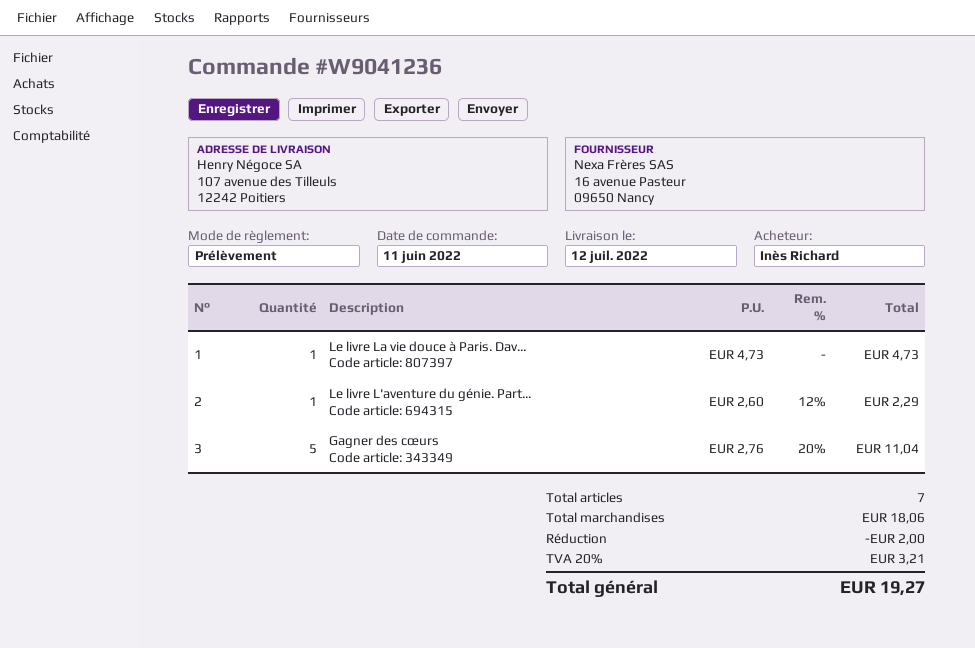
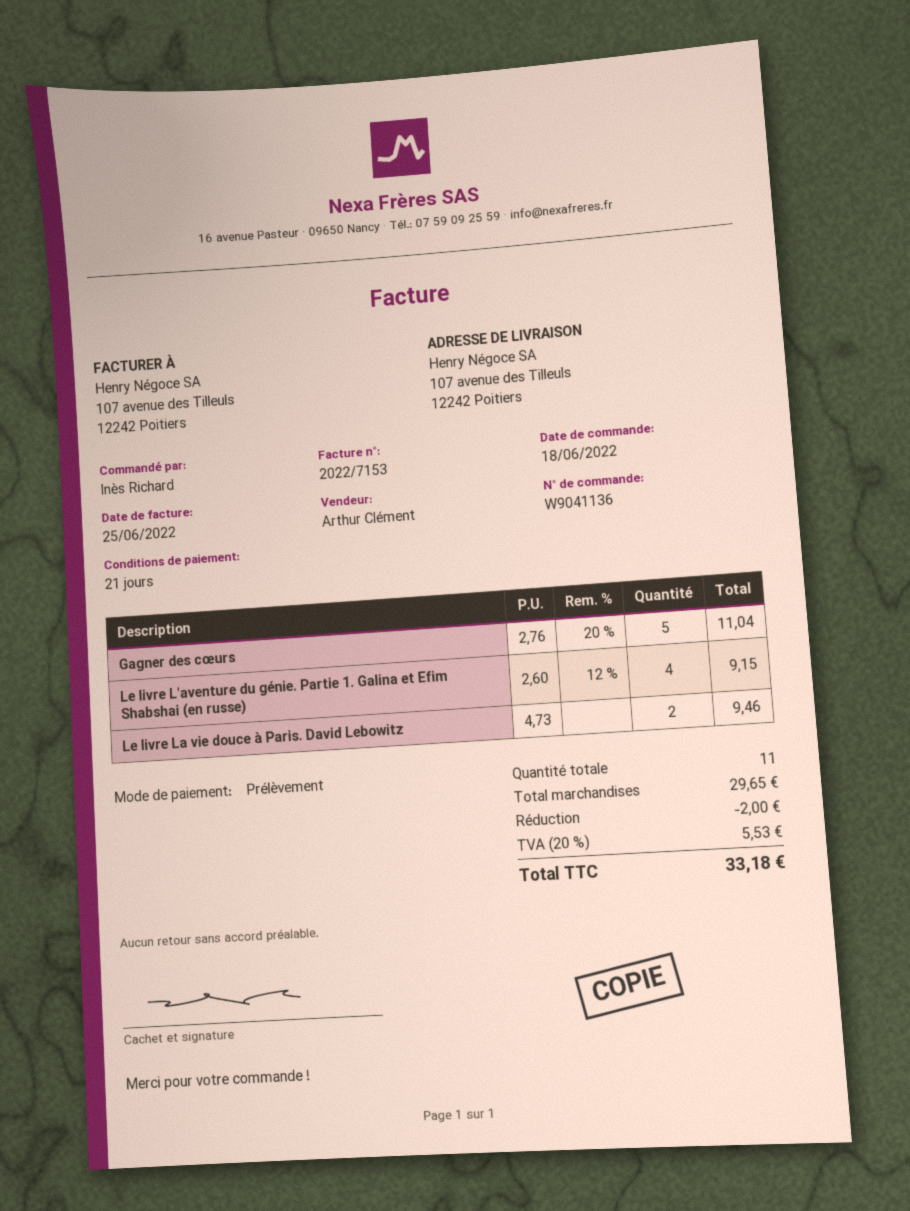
order number: W9041236 -> W9041136
order date: 2022-06-11 -> 2022-06-18
Le livre La vie douce à Paris. Dav...: 1 x 4.73 = 4.73 -> 2 x 4.73 = 9.46
Le livre L'aventure du génie. Part...: 1 x 2.60 - 12% = 2.29 -> 4 x 2.60 - 12% = 9.15
total quantity: 7 -> 11
subtotal: 18.06 -> 29.65
tax: 20% = 3.21 -> 20% = 5.53
total: 19.27 -> 33.18

